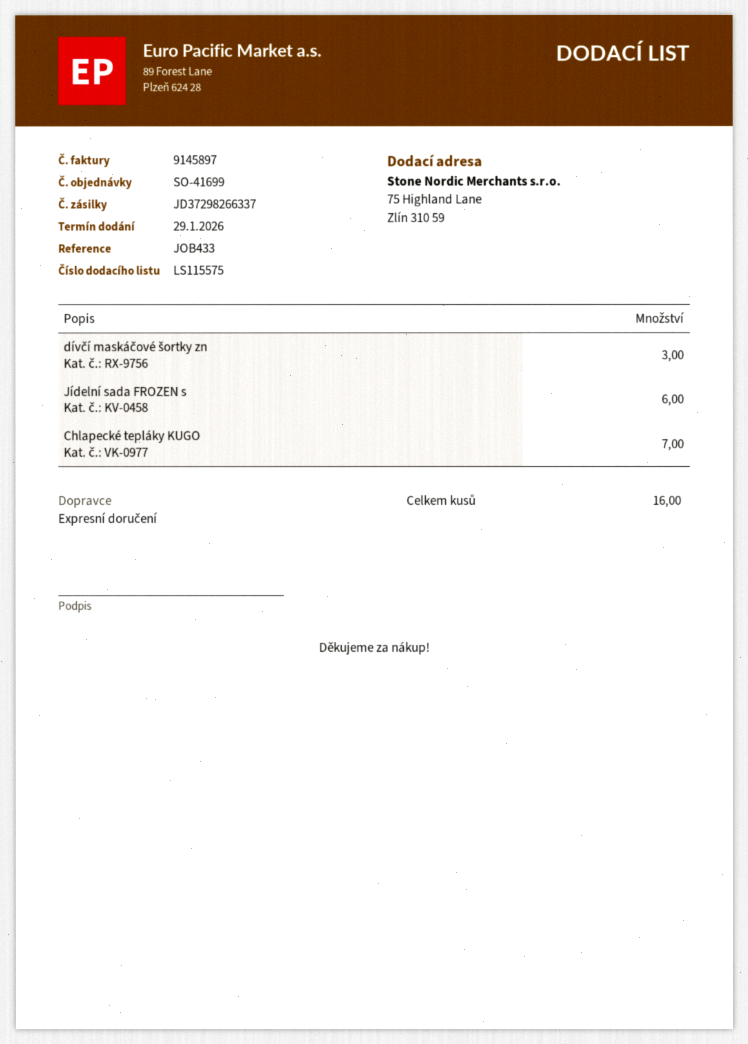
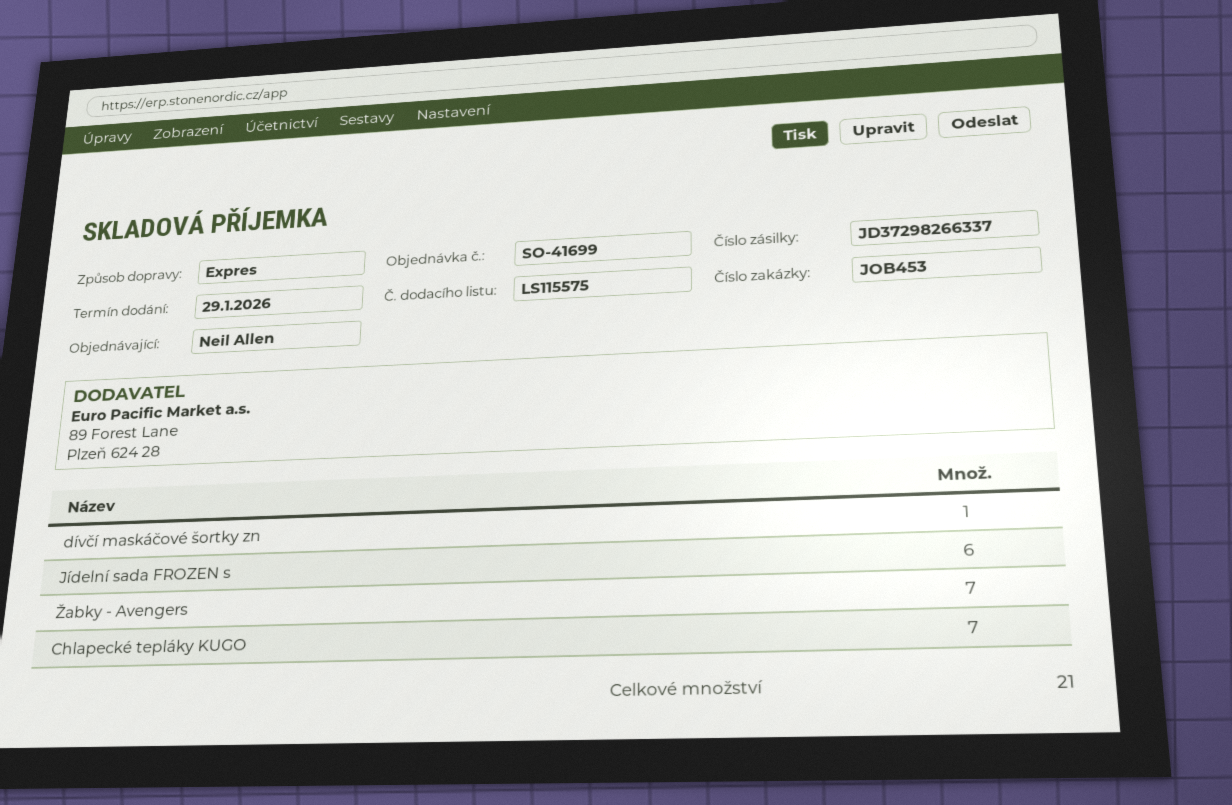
reference: JOB433 -> JOB453
dívčí maskáčové šortky zn: 3 -> 1
Žabky - Avengers: none -> 7
total quantity: 16 -> 21

